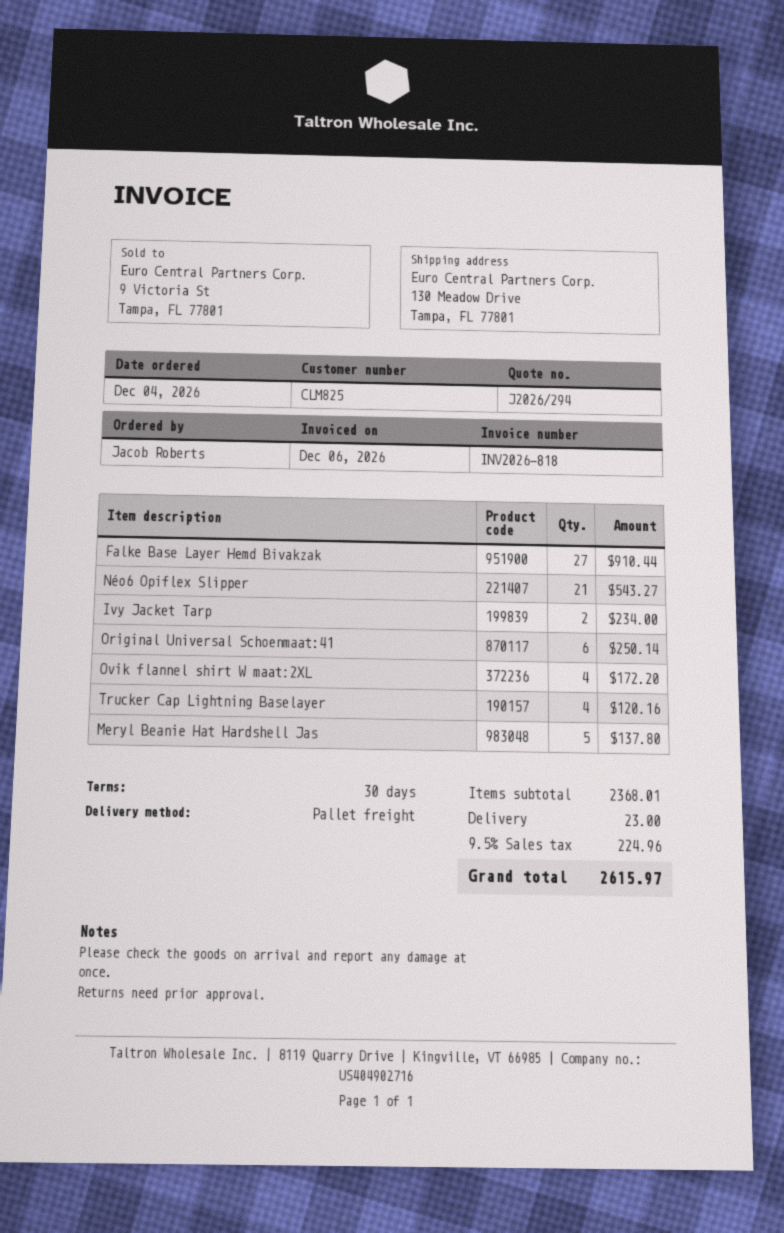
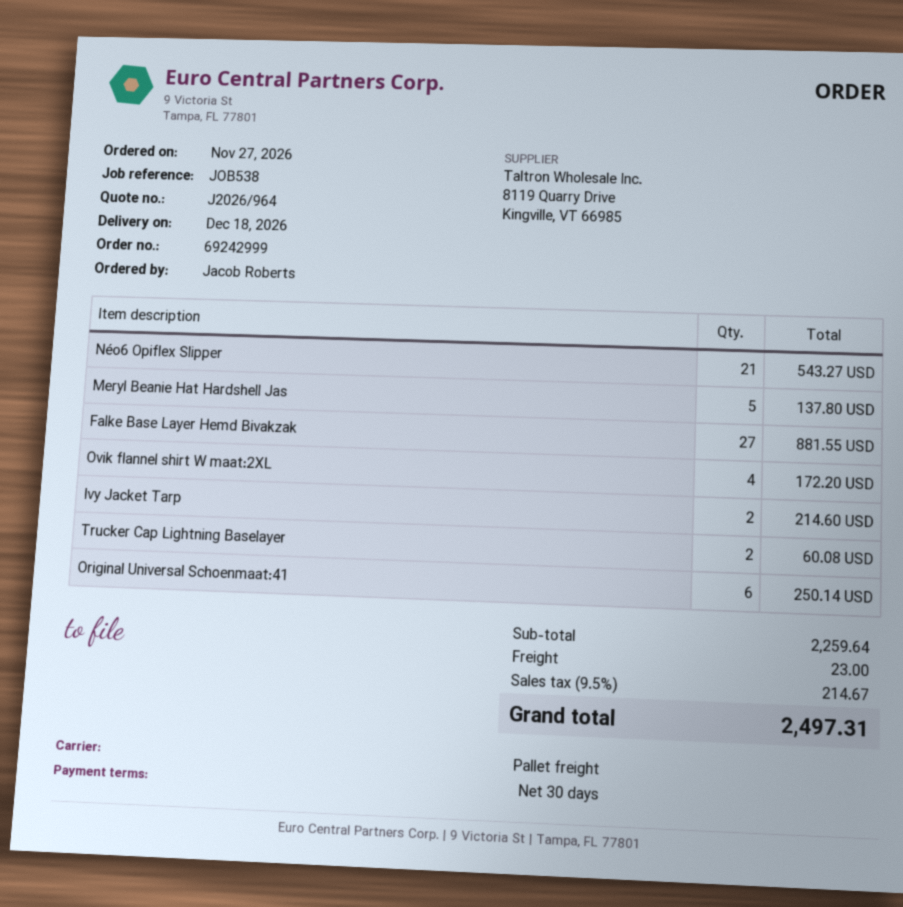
quote number: J2026/294 -> J2026/964
order date: 2026-12-04 -> 2026-11-27
Falke Base Layer Hemd Bivakzak: 27 for 910.44 -> 27 for 881.55
Ivy Jacket Tarp: 2 for 234.00 -> 2 for 214.60
Trucker Cap Lightning Baselayer: 4 for 120.16 -> 2 for 60.08
subtotal: 2368.01 -> 2259.64
tax: 9.5% = 224.96 -> 9.5% = 214.67
total: 2615.97 -> 2497.31

